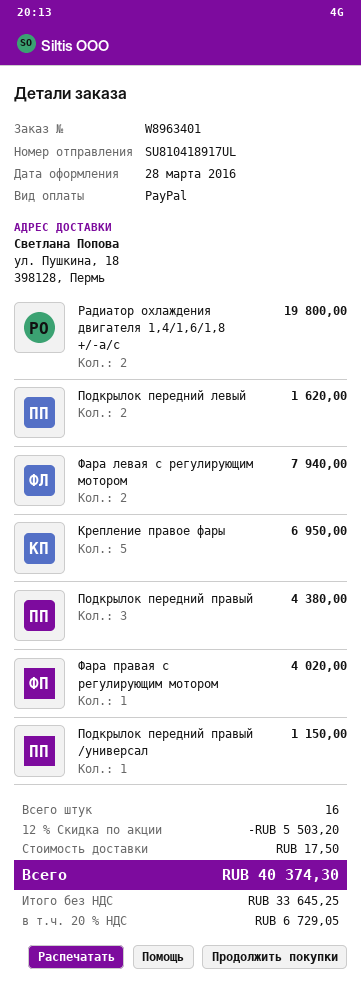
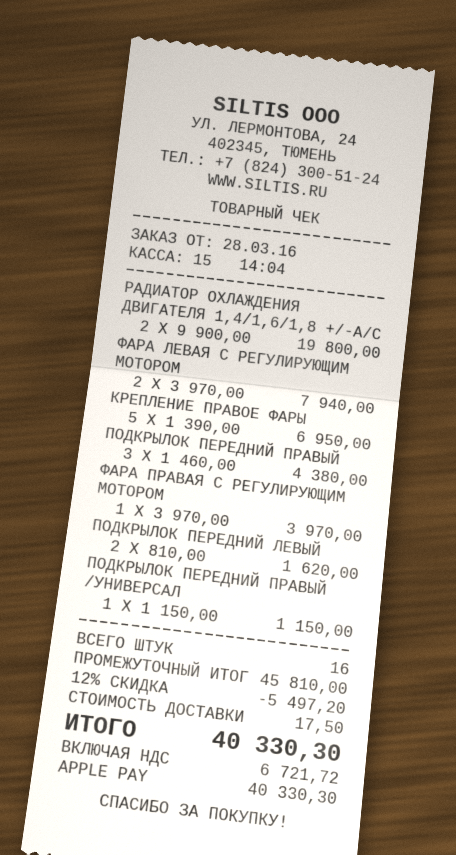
payment method: PayPal -> Apple Pay
Фара правая с регулирующим мотором: 1 for 4020.00 -> 1 for 3970.00
discount: 12% = 5503.20 -> 12% = 5497.20
tax: 6729.05 -> 6721.72
total: 40374.30 -> 40330.30

